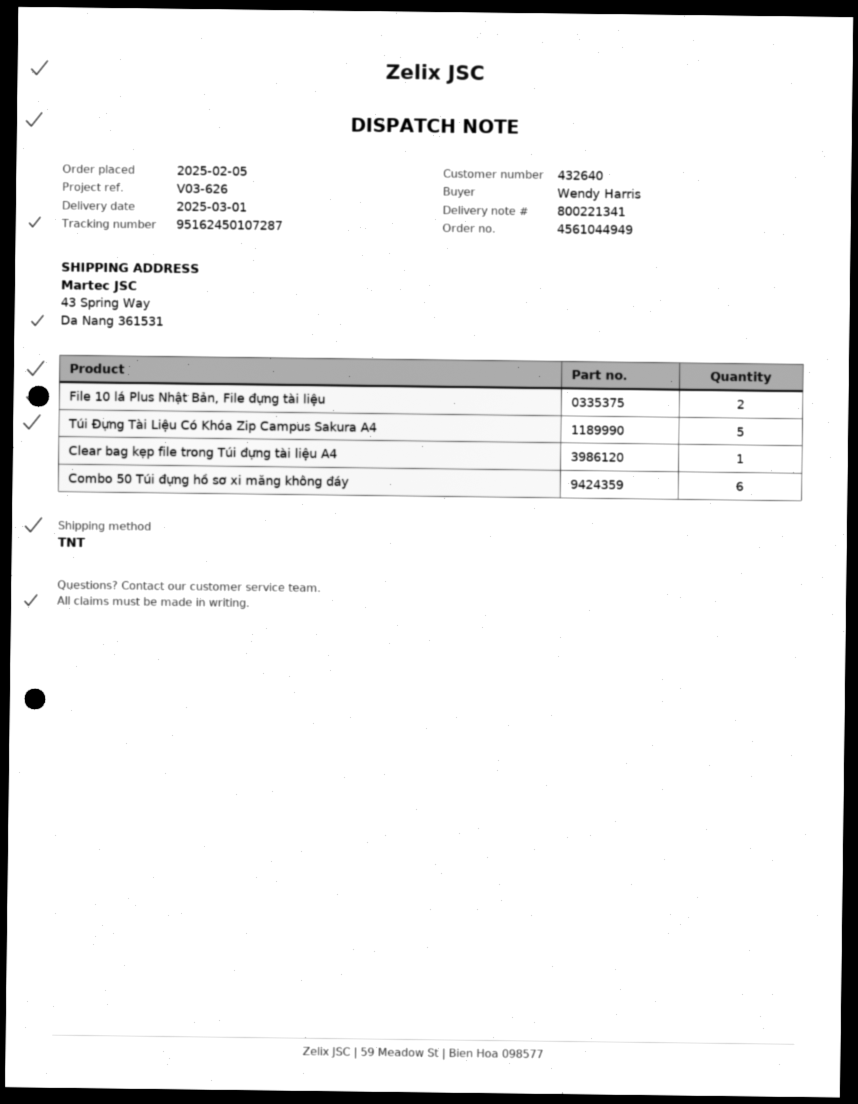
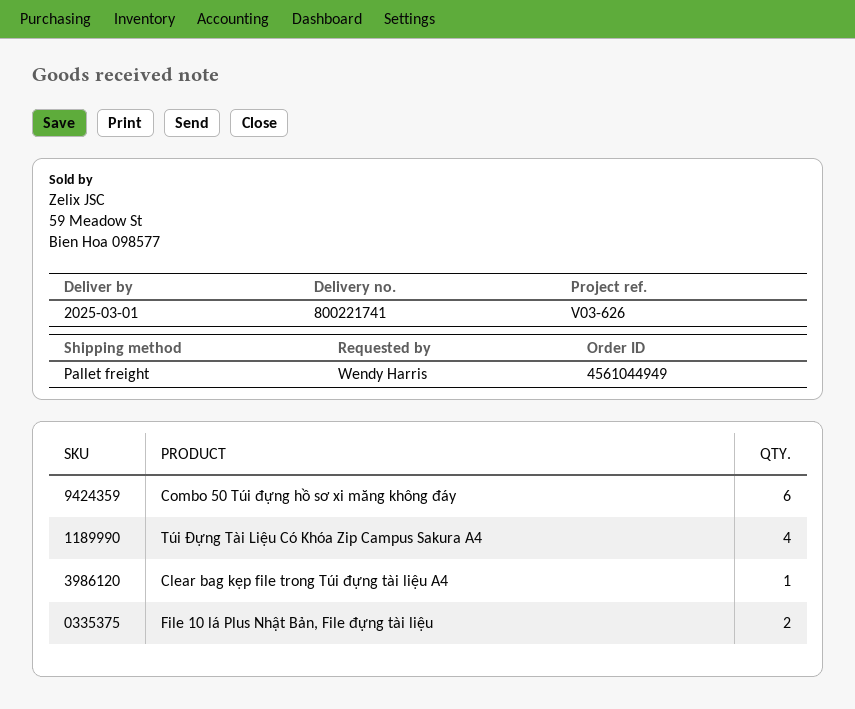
delivery note number: 800221341 -> 800221741
shipping method: TNT -> pallet freight
Túi Đựng Tài Liệu Có Khóa Zip Campus Sakura A4: 5 -> 4

